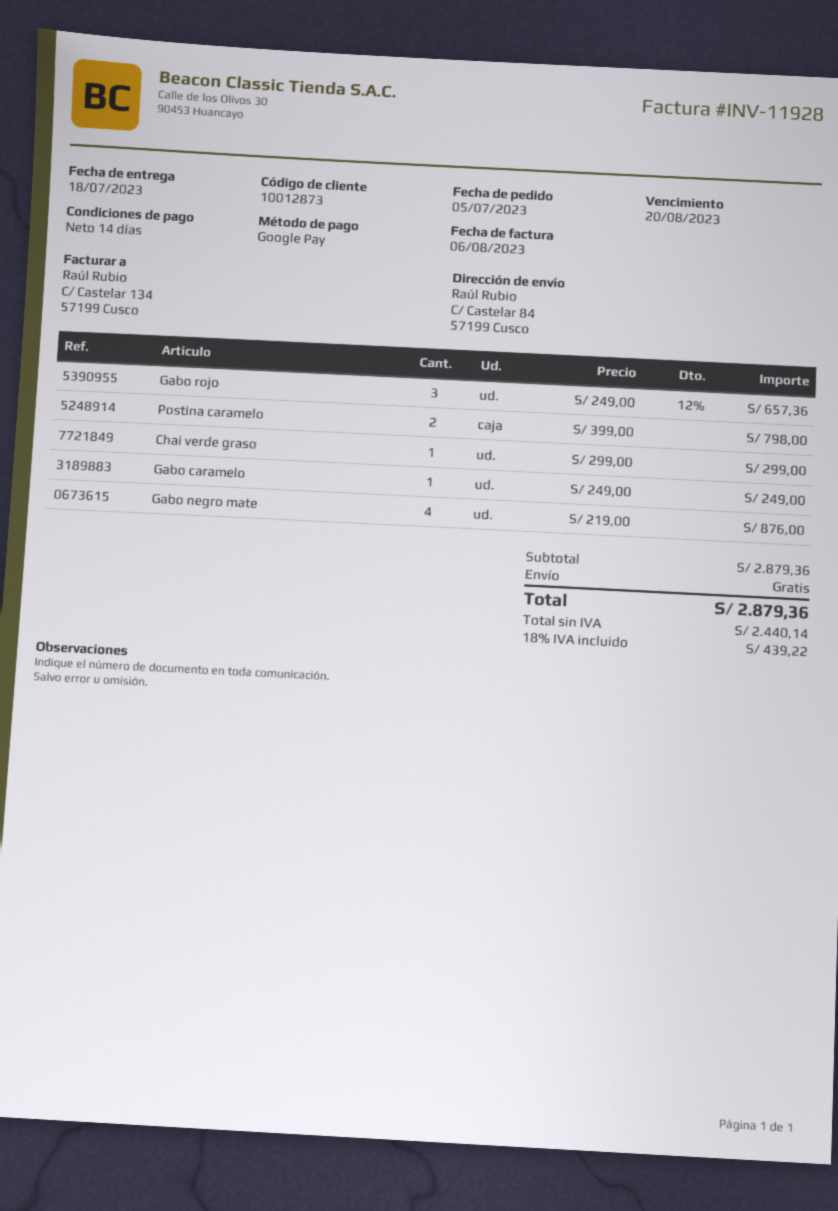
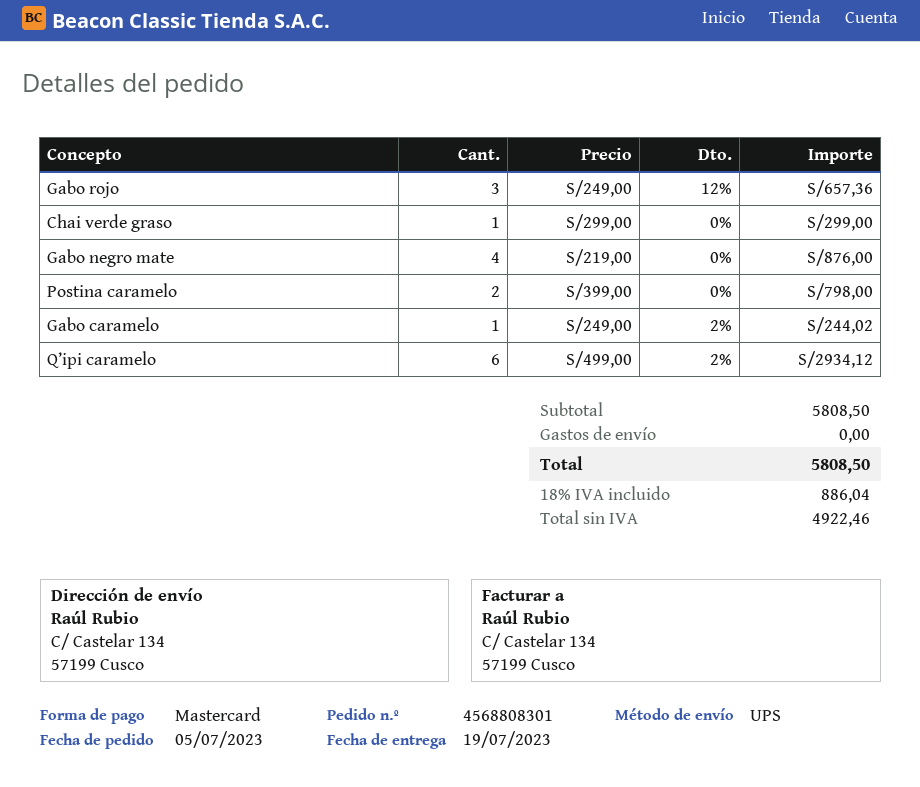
delivery date: 2023-07-18 -> 2023-07-19
payment method: Google Pay -> Mastercard
ship to: C/ Castelar 84, 57199 Cusco -> C/ Castelar 134, 57199 Cusco
Gabo caramelo: 1 x 249.00 = 249.00 -> 1 x 249.00 - 2% = 244.02
Q’ipi caramelo: none -> 6 x 499.00 - 2% = 2934.12
subtotal: 2879.36 -> 5808.50
net: 2440.14 -> 4922.46
tax: 18% = 439.22 -> 18% = 886.04
total: 2879.36 -> 5808.50

